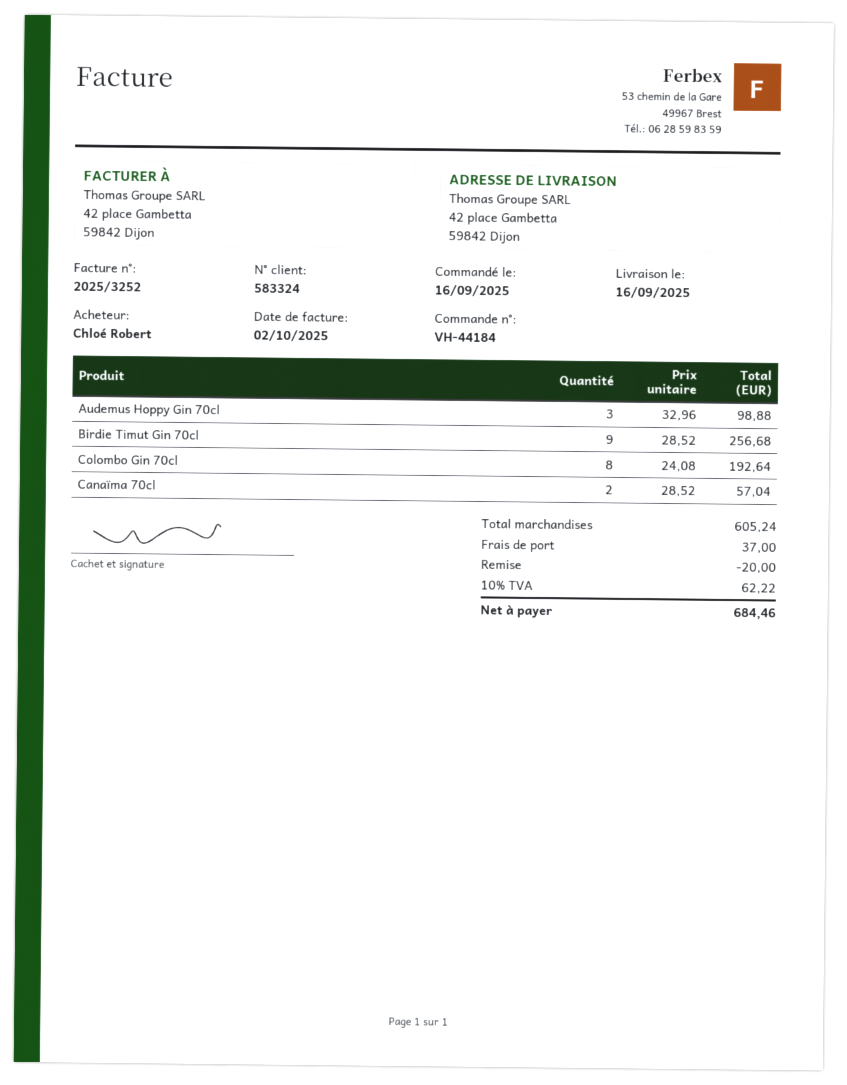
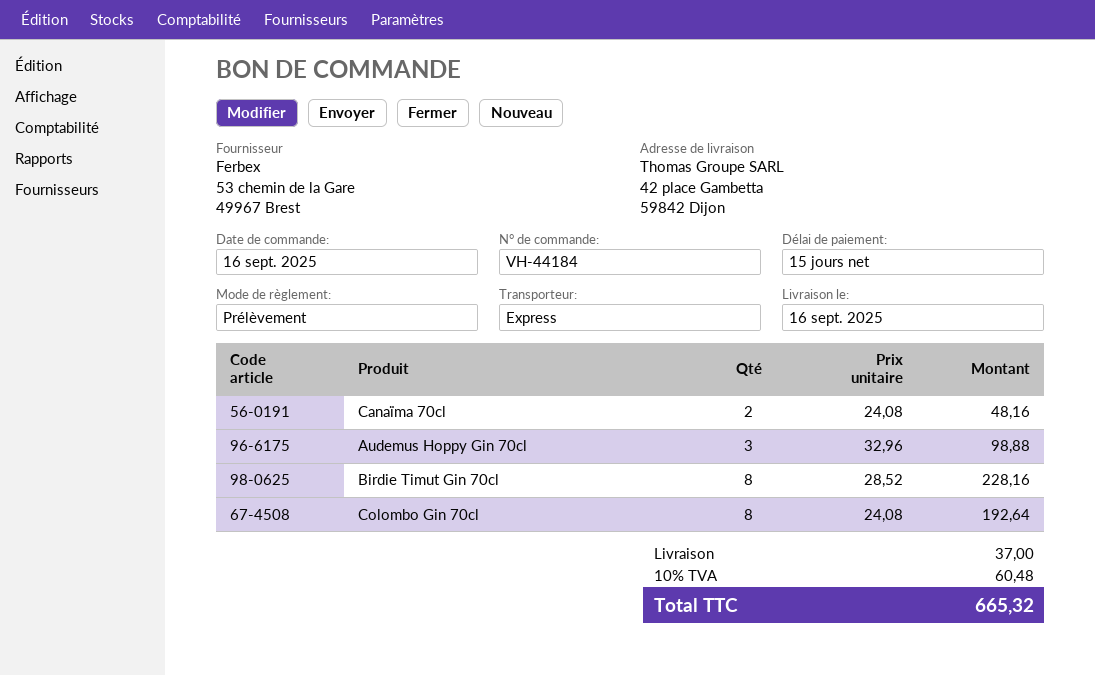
Birdie Timut Gin 70cl: 9 x 28.52 = 256.68 -> 8 x 28.52 = 228.16
Canaïma 70cl: 2 x 28.52 = 57.04 -> 2 x 24.08 = 48.16
discount: 20.00 -> none
tax: 10% = 62.22 -> 10% = 60.48
total: 684.46 -> 665.32

